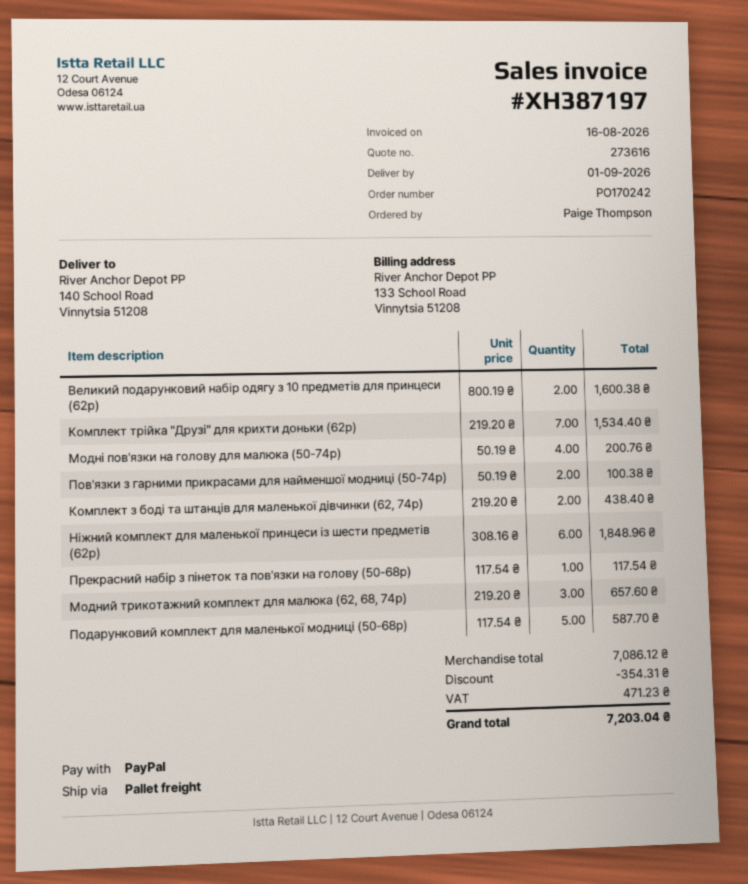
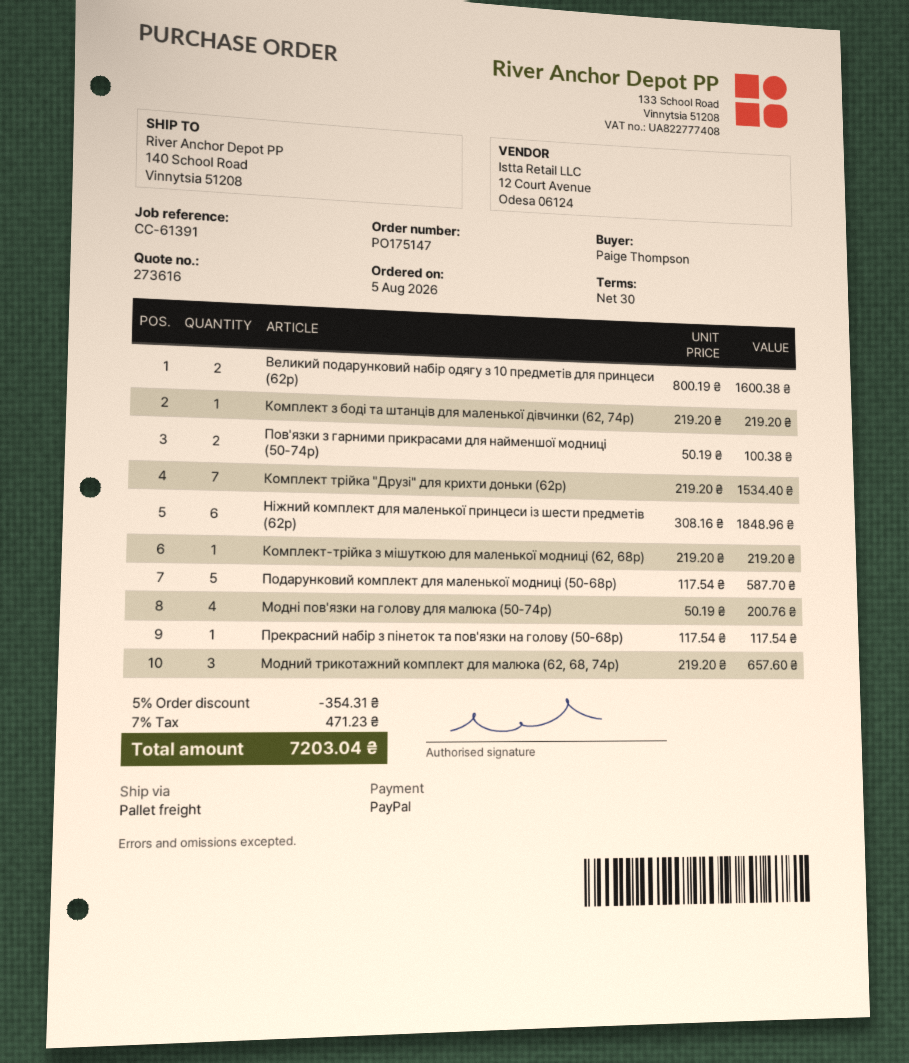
order number: PO170242 -> PO175147
Комплект з боді та штанців для маленької дівчинки (62, 74р): 2 x 219.20 = 438.40 -> 1 x 219.20 = 219.20
Комплект-трійка з мішуткою для маленької модниці (62, 68р): none -> 1 x 219.20 = 219.20

